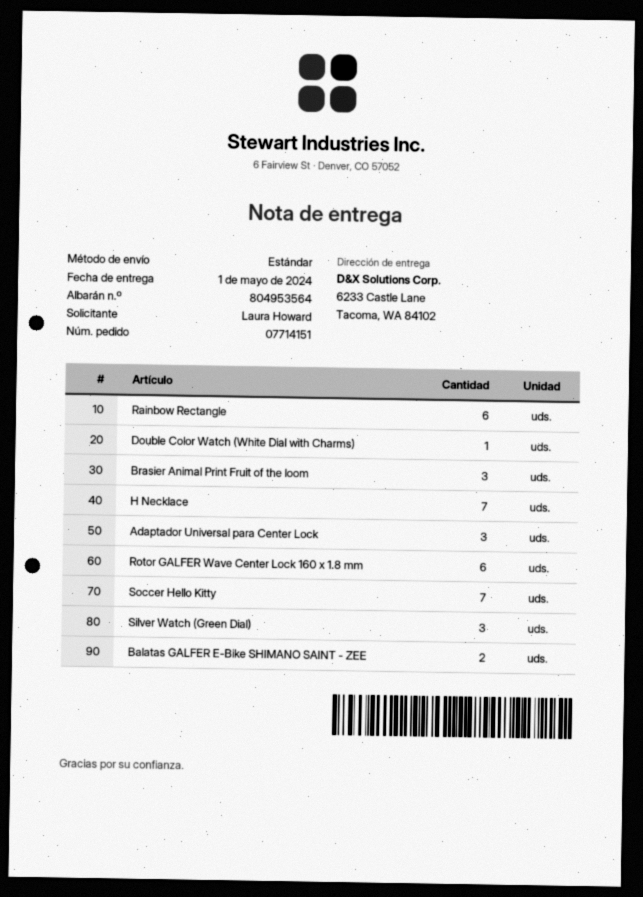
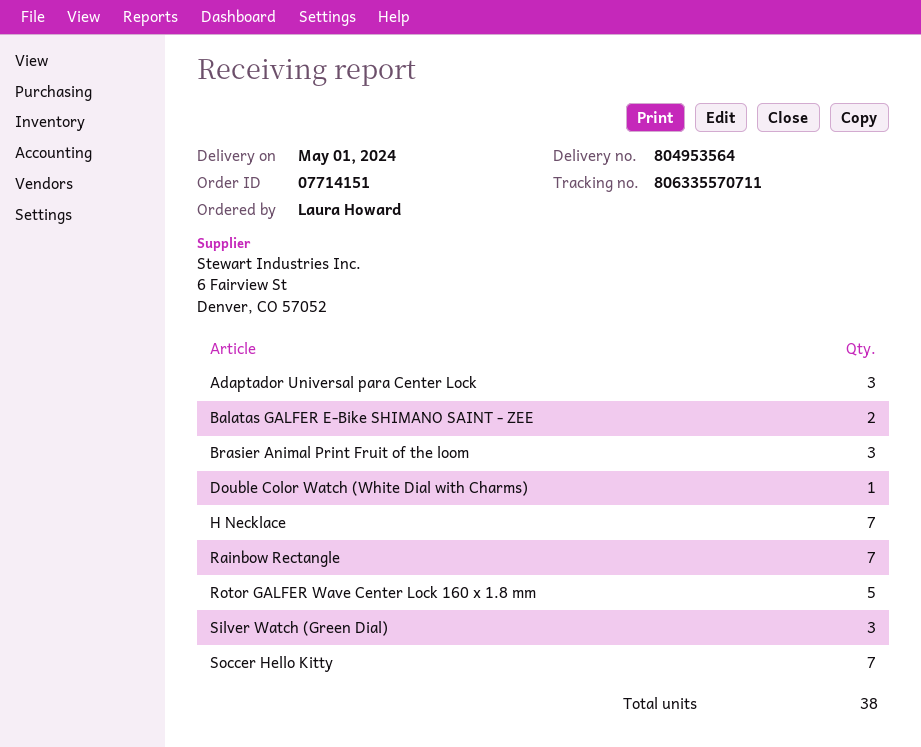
Rainbow Rectangle: 6 -> 7
Rotor GALFER Wave Center Lock 160 x 1.8 mm: 6 -> 5

